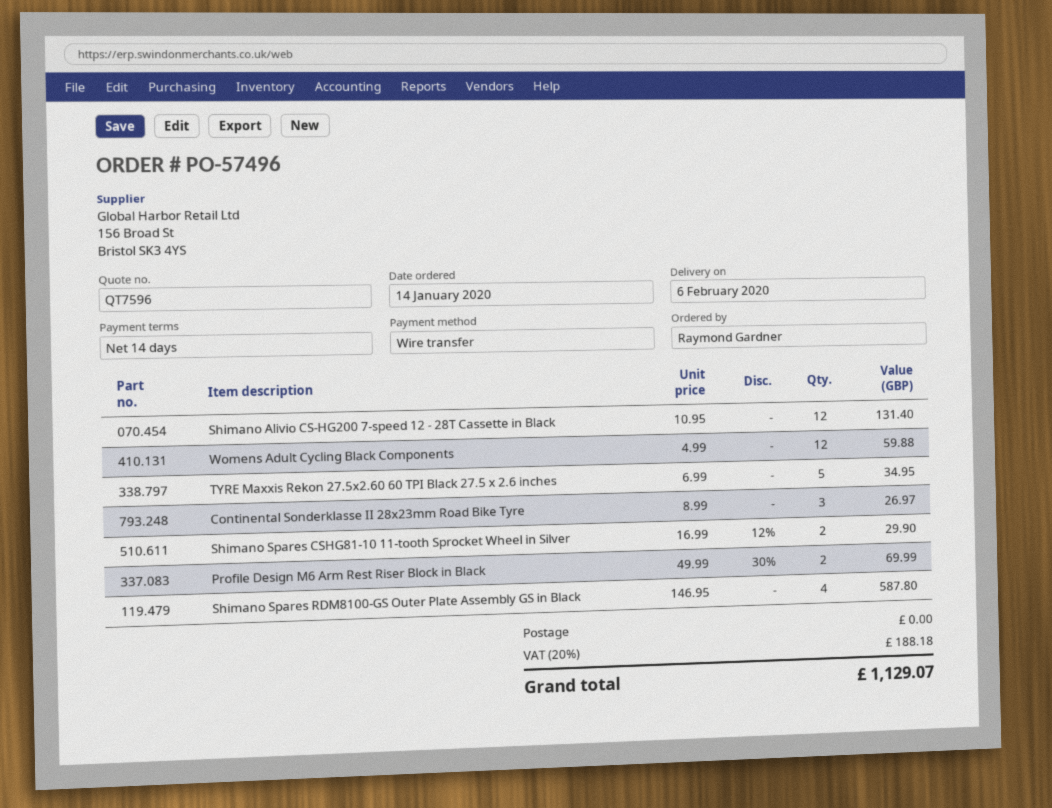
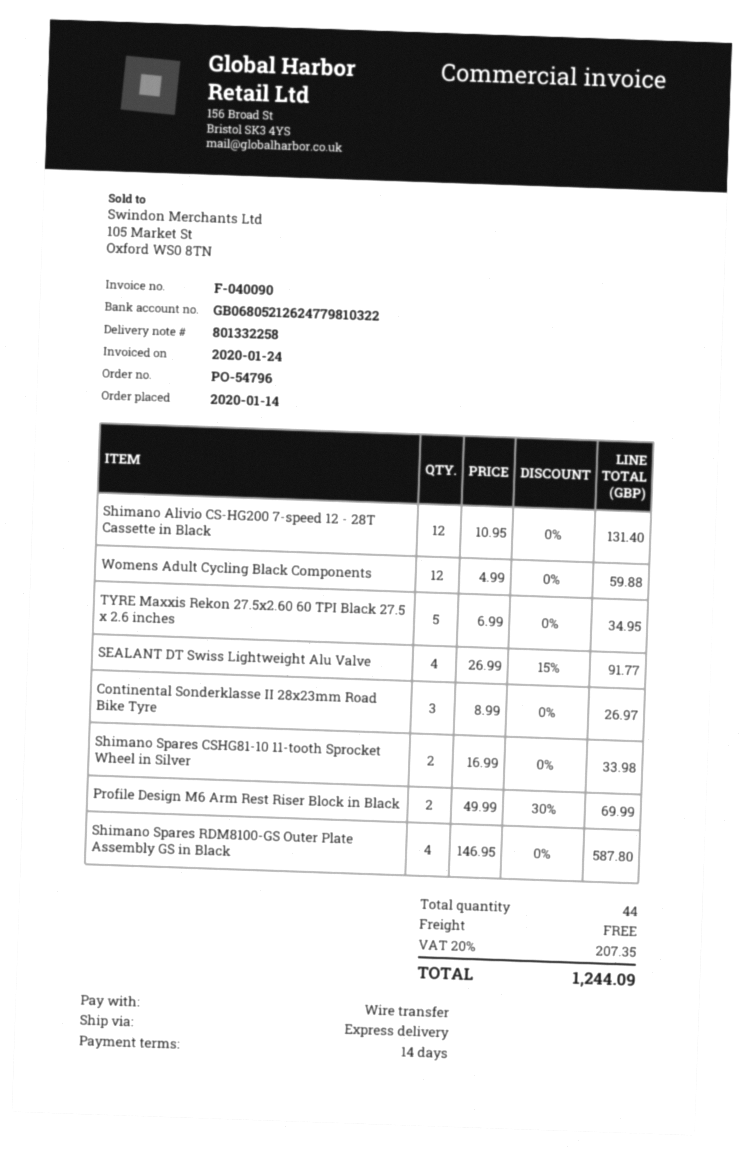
order number: PO-57496 -> PO-54796
Shimano Spares CSHG81-10 11-tooth Sprocket Wheel in Silver: 2 x 16.99 - 12% = 29.90 -> 2 x 16.99 = 33.98
SEALANT DT Swiss Lightweight Alu Valve: none -> 4 x 26.99 - 15% = 91.77
tax: 20% = 188.18 -> 20% = 207.35
total: 1129.07 -> 1244.09

